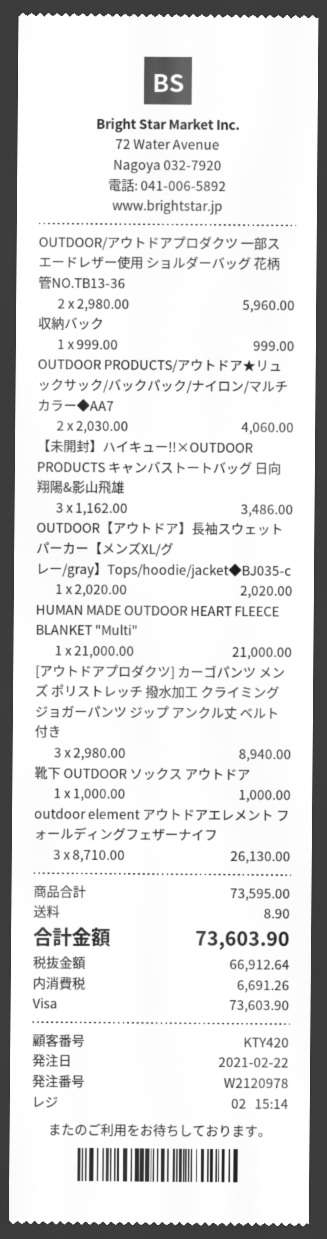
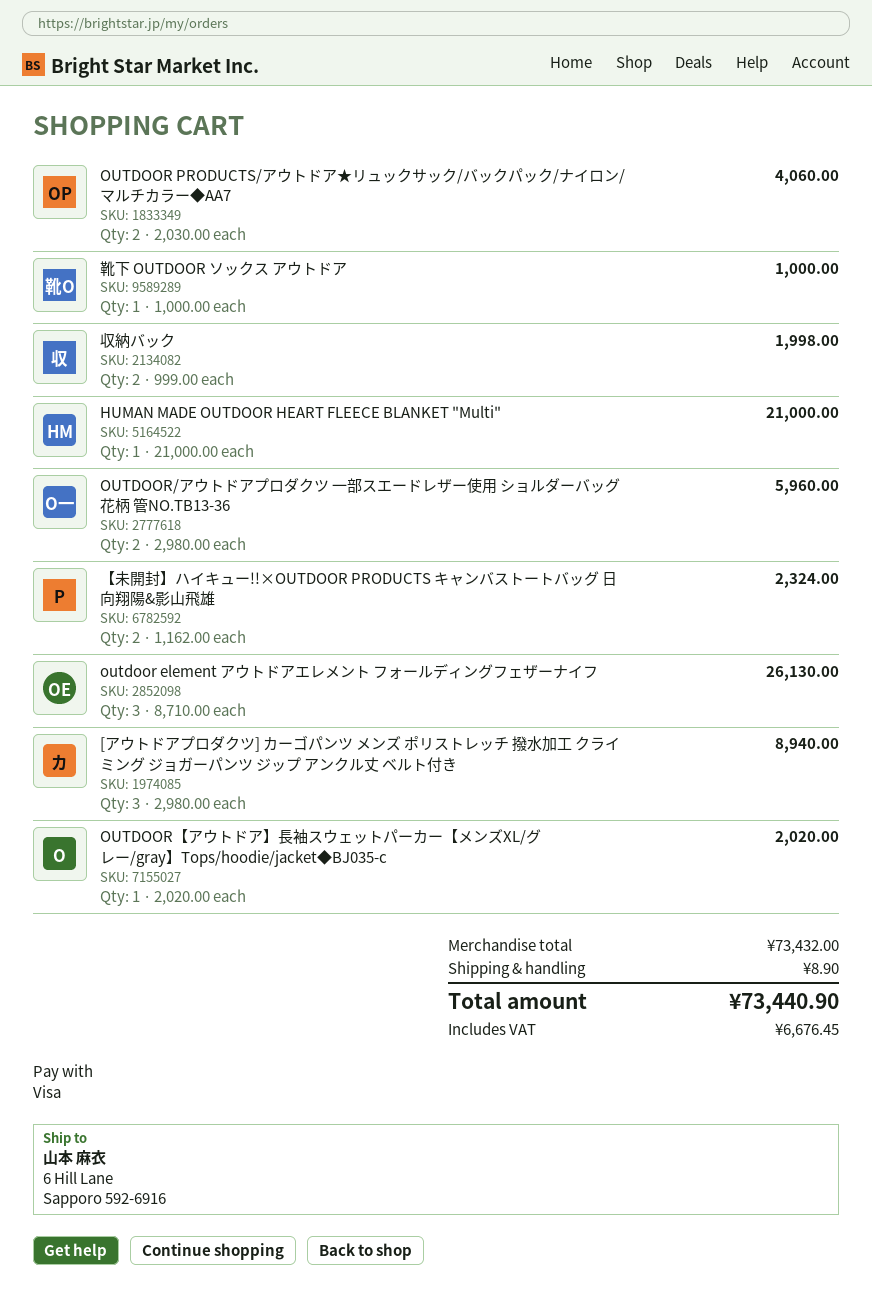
収納バック: 1 x 999.00 = 999.00 -> 2 x 999.00 = 1998.00
【未開封】ハイキュー!!×OUTDOOR PRODUCTS キャンバストートバッグ 日向翔陽&影山飛雄: 3 x 1162.00 = 3486.00 -> 2 x 1162.00 = 2324.00
subtotal: 73595.00 -> 73432.00
tax: 6691.26 -> 6676.45
total: 73603.90 -> 73440.90

